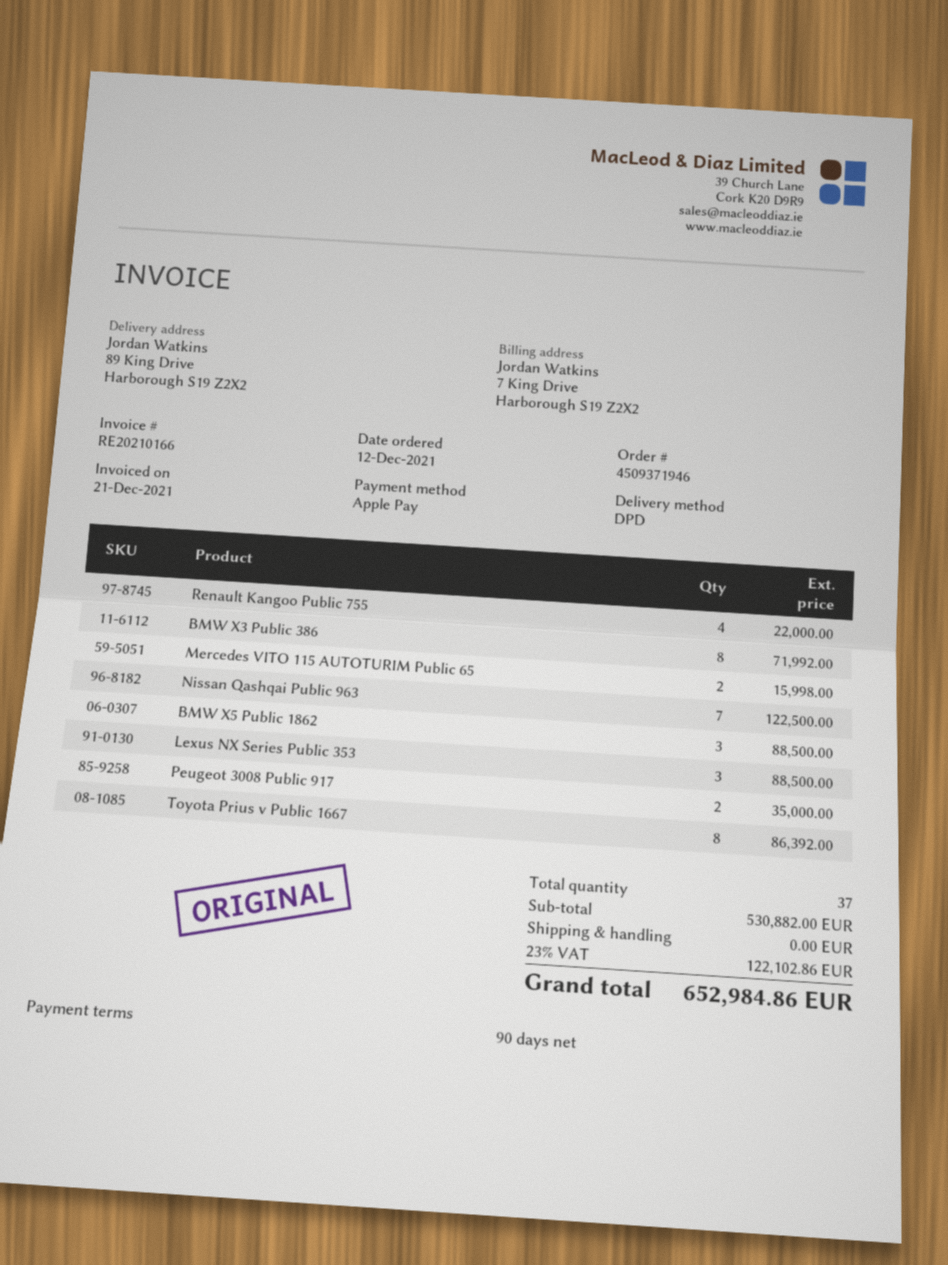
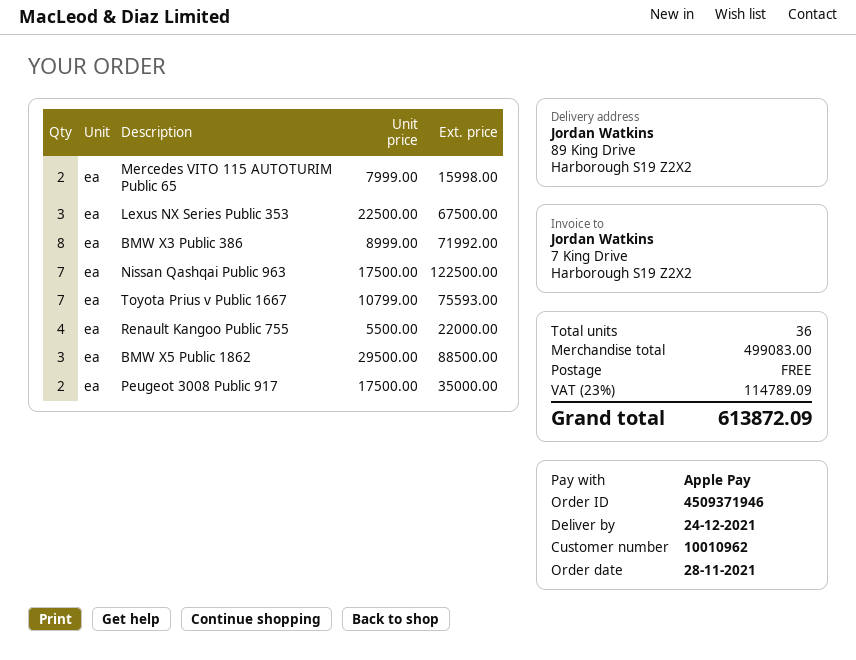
order date: 2021-12-12 -> 2021-11-28
Lexus NX Series Public 353: 3 for 88500.00 -> 3 for 67500.00
Toyota Prius v Public 1667: 8 for 86392.00 -> 7 for 75593.00
total quantity: 37 -> 36
subtotal: 530882.00 -> 499083.00
tax: 23% = 122102.86 -> 23% = 114789.09
total: 652984.86 -> 613872.09

